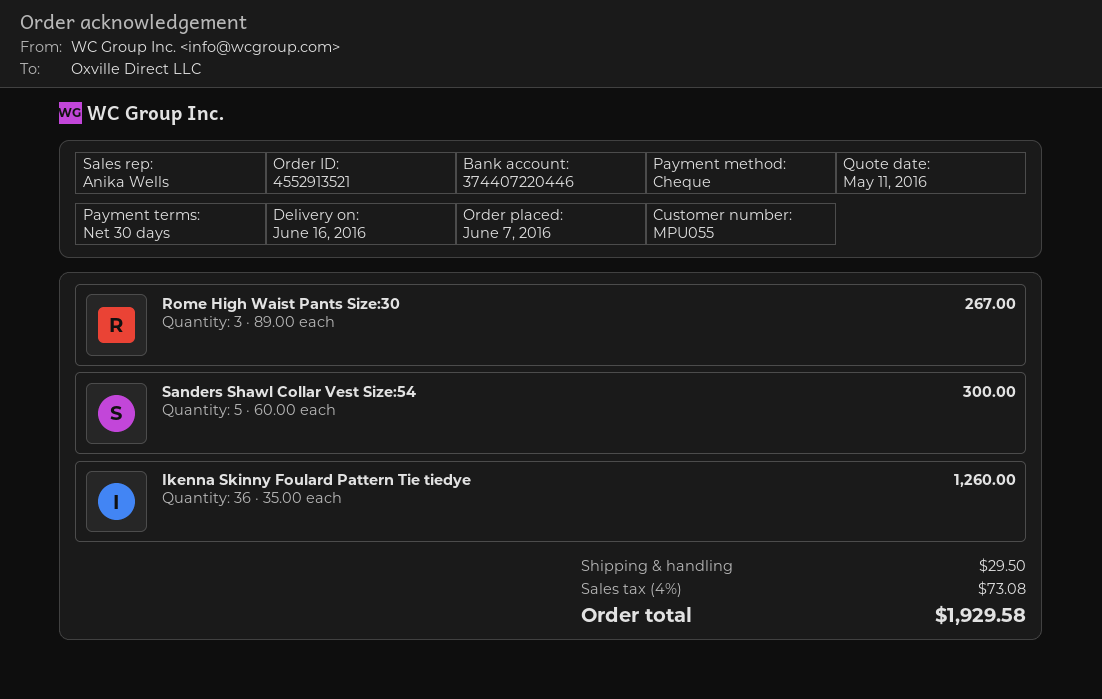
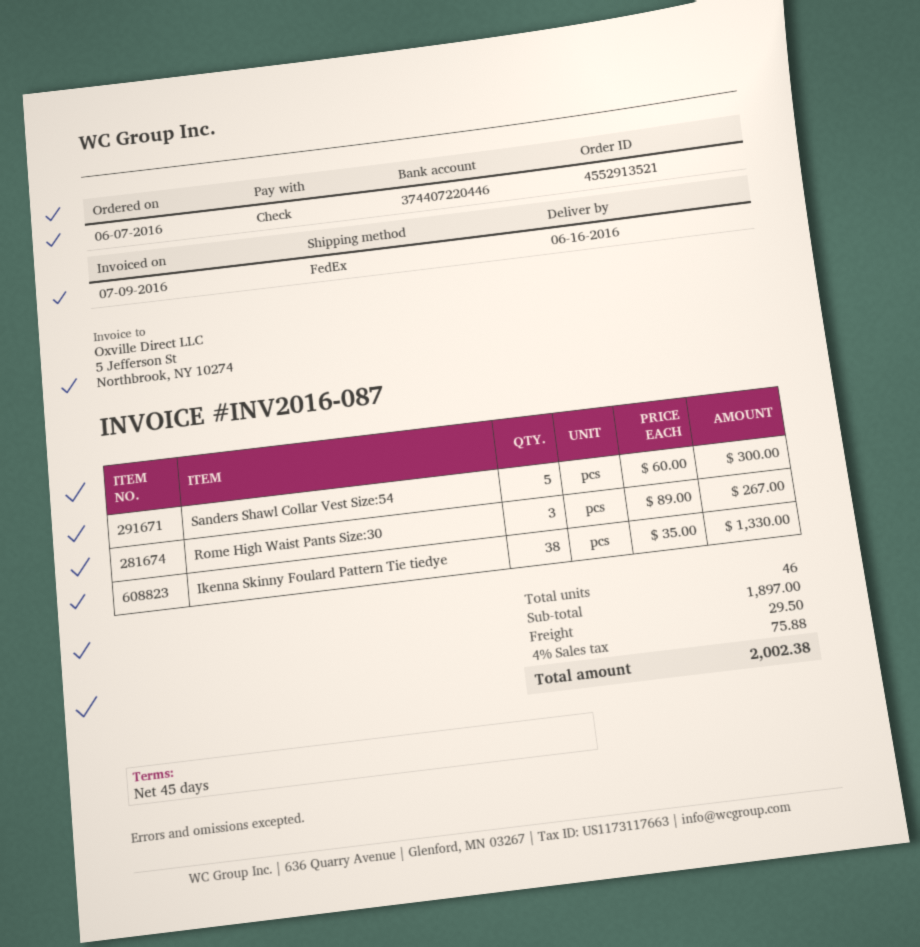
payment terms: 30 days -> 45 days
Ikenna Skinny Foulard Pattern Tie tiedye: 36 x 35.00 = 1260.00 -> 38 x 35.00 = 1330.00
tax: 4% = 73.08 -> 4% = 75.88
total: 1929.58 -> 2002.38

